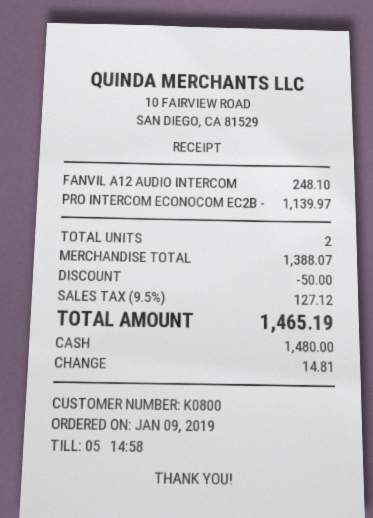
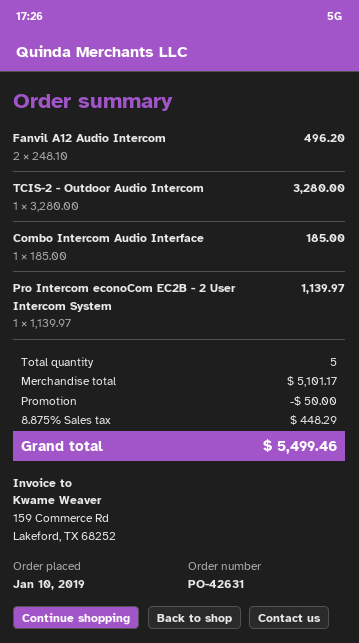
order date: 2019-01-09 -> 2019-01-10
FANVIL A12 AUDIO INTERCOM: 1 for 248.10 -> 2 for 496.20
TCIS-2 - Outdoor Audio Intercom: none -> 1 for 3280.00
Combo Intercom Audio Interface: none -> 1 for 185.00
total quantity: 2 -> 5
subtotal: 1388.07 -> 5101.17
tax: 9.5% = 127.12 -> 8.875% = 448.29
total: 1465.19 -> 5499.46

